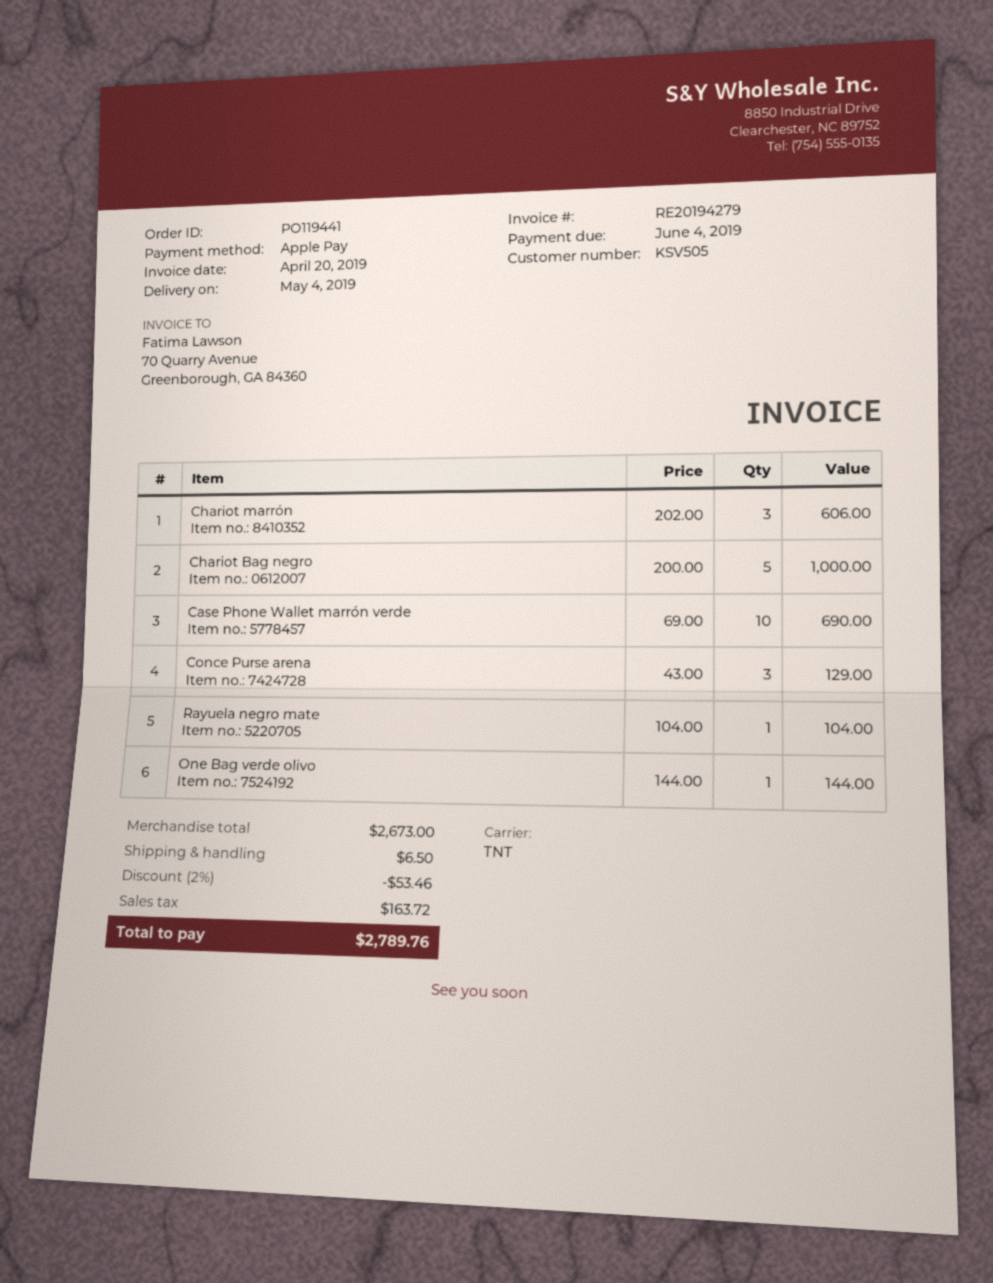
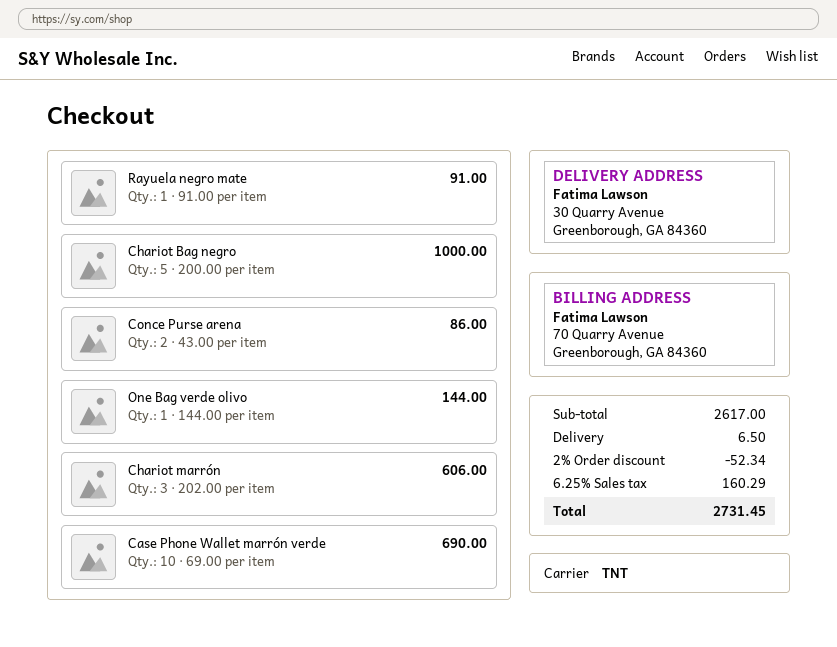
Conce Purse arena: 3 x 43.00 = 129.00 -> 2 x 43.00 = 86.00
Rayuela negro mate: 1 x 104.00 = 104.00 -> 1 x 91.00 = 91.00
subtotal: 2673.00 -> 2617.00
discount: 2% = 53.46 -> 2% = 52.34
tax: 163.72 -> 160.29
total: 2789.76 -> 2731.45

